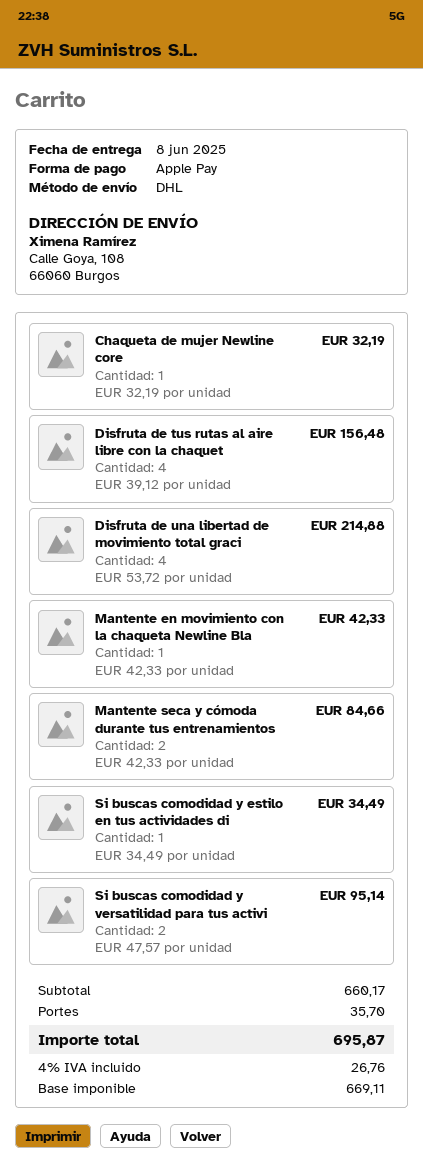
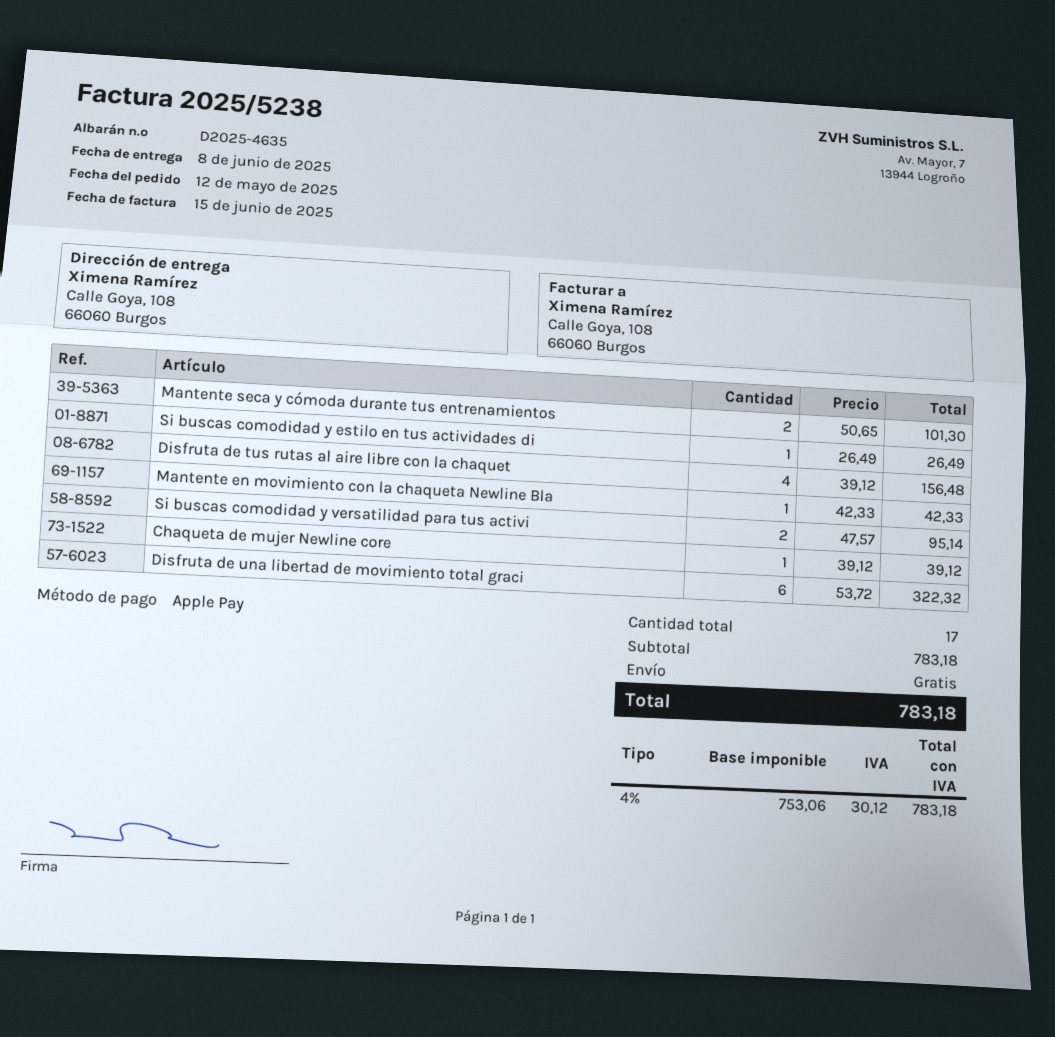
Chaqueta de mujer Newline core: 1 x 32.19 = 32.19 -> 1 x 39.12 = 39.12
Disfruta de una libertad de movimiento total graci: 4 x 53.72 = 214.88 -> 6 x 53.72 = 322.32
Mantente seca y cómoda durante tus entrenamientos: 2 x 42.33 = 84.66 -> 2 x 50.65 = 101.30
Si buscas comodidad y estilo en tus actividades di: 1 x 34.49 = 34.49 -> 1 x 26.49 = 26.49
subtotal: 660.17 -> 783.18
shipping: 35.70 -> 0.00
net: 669.11 -> 753.06
tax: 4% = 26.76 -> 4% = 30.12
total: 695.87 -> 783.18

